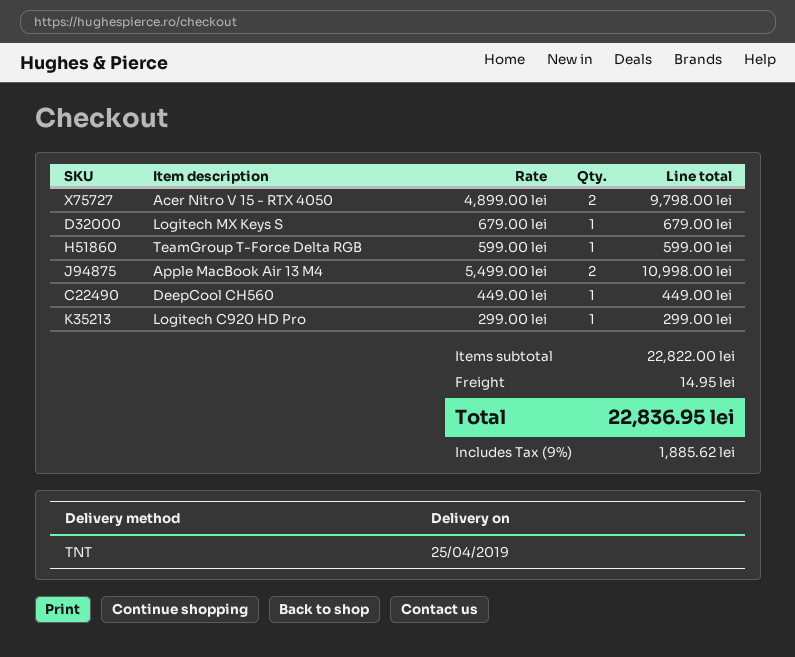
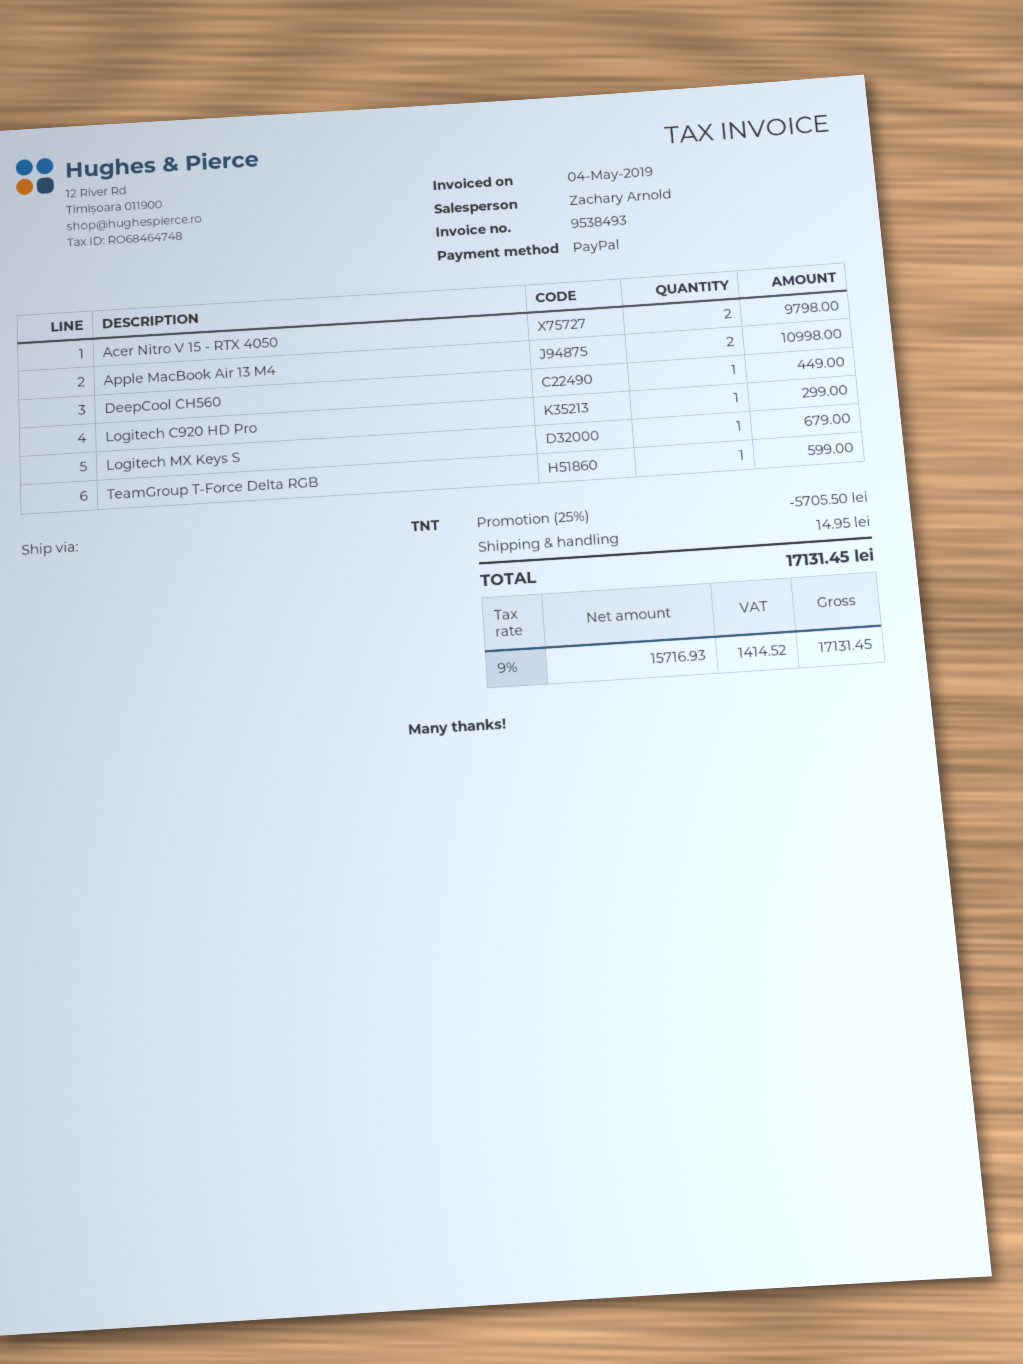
discount: none -> 25% = 5705.50
tax: 9% = 1885.62 -> 9% = 1414.52
total: 22836.95 -> 17131.45

